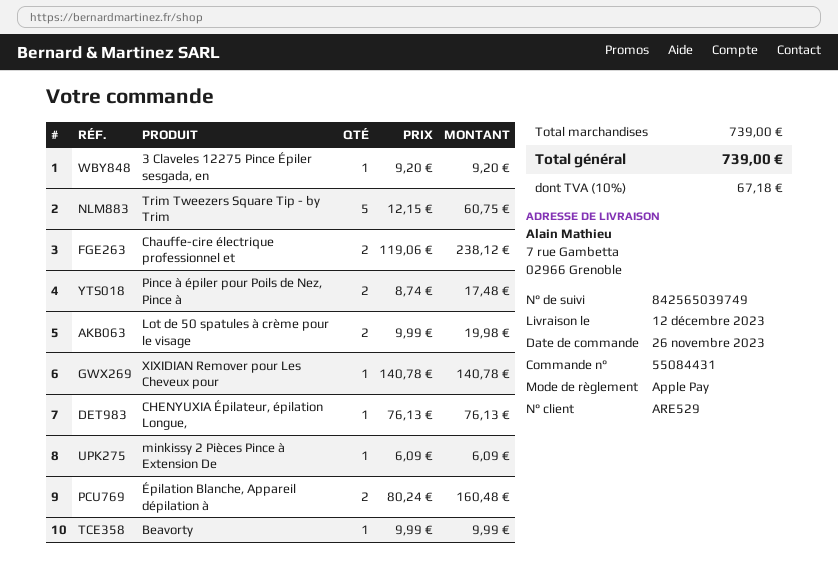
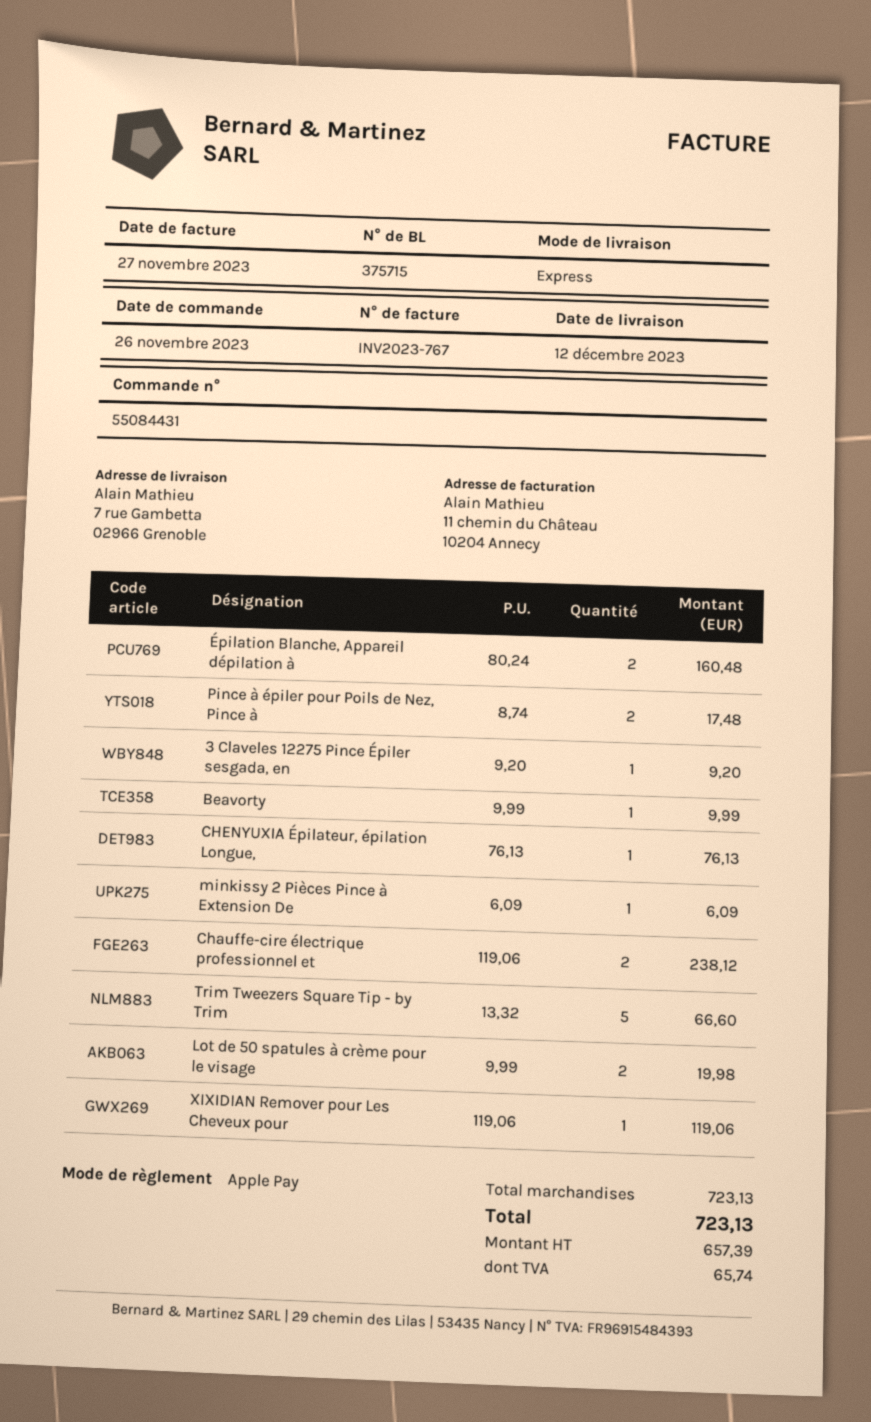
Trim Tweezers Square Tip - by Trim: 5 x 12.15 = 60.75 -> 5 x 13.32 = 66.60
XIXIDIAN Remover pour Les Cheveux pour: 1 x 140.78 = 140.78 -> 1 x 119.06 = 119.06
subtotal: 739.00 -> 723.13
tax: 67.18 -> 65.74
total: 739.00 -> 723.13

